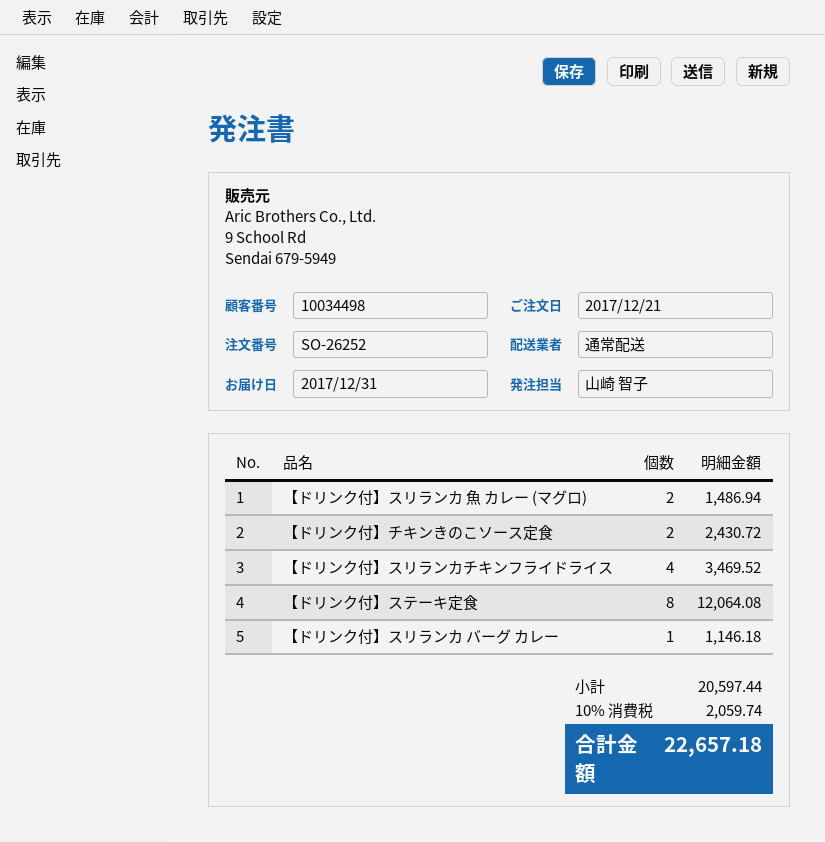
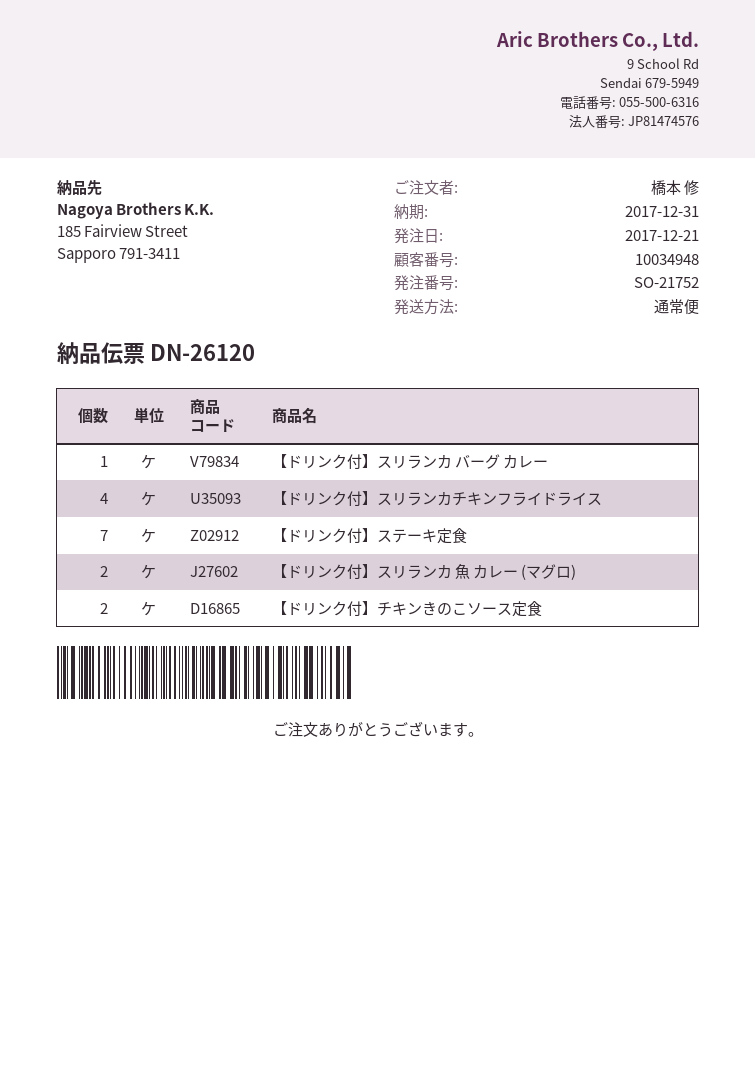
order number: SO-26252 -> SO-21752
customer number: 10034498 -> 10034948
ordered by: 山崎 智子 -> 橋本 修
【ドリンク付】ステーキ定食: 8 -> 7

